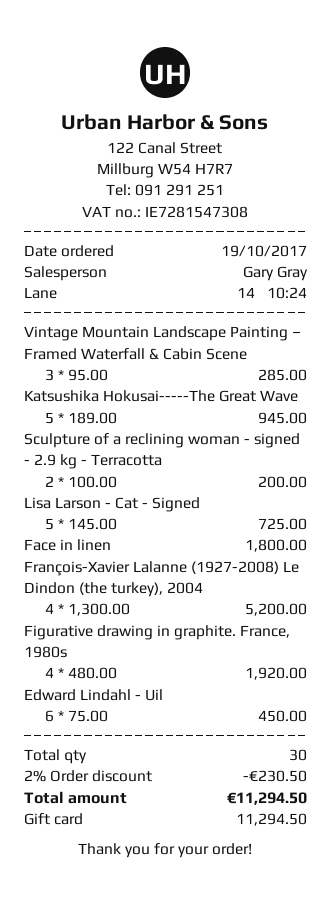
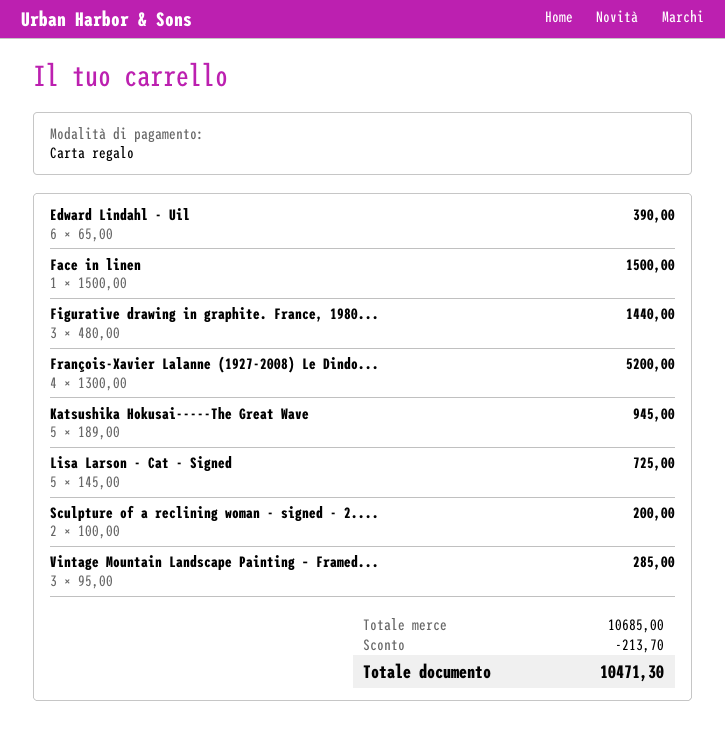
Face in linen: 1 x 1800.00 = 1800.00 -> 1 x 1500.00 = 1500.00
Figurative drawing in graphite. France, 1980s: 4 x 480.00 = 1920.00 -> 3 x 480.00 = 1440.00
Edward Lindahl - Uil: 6 x 75.00 = 450.00 -> 6 x 65.00 = 390.00
discount: 230.50 -> 213.70
total: 11294.50 -> 10471.30

